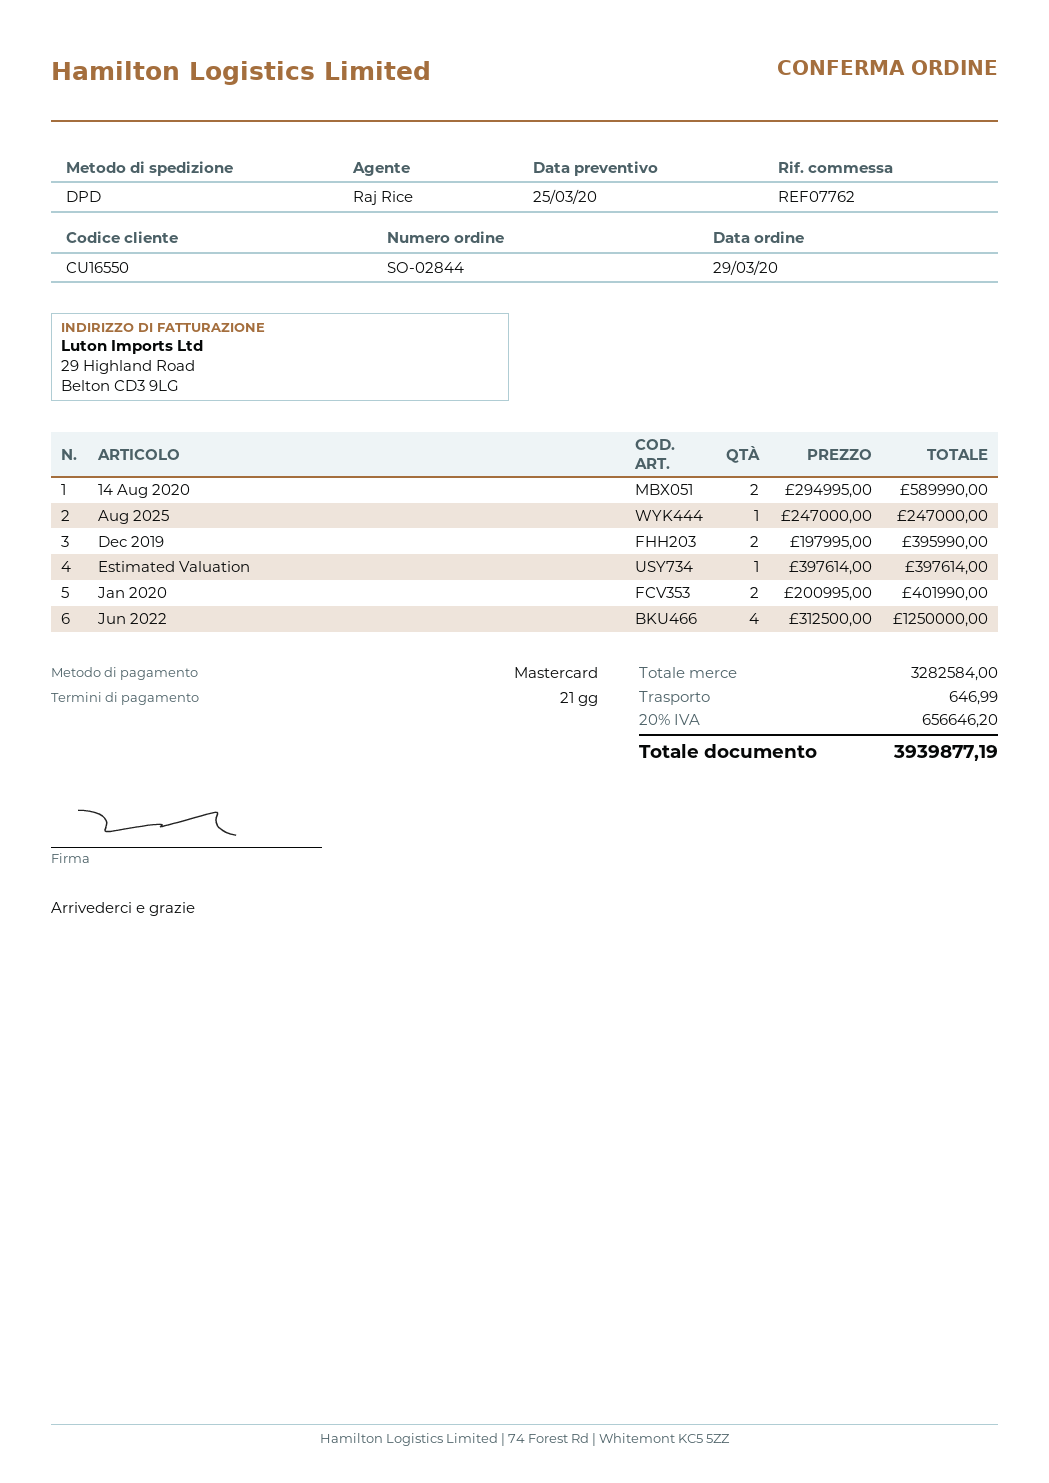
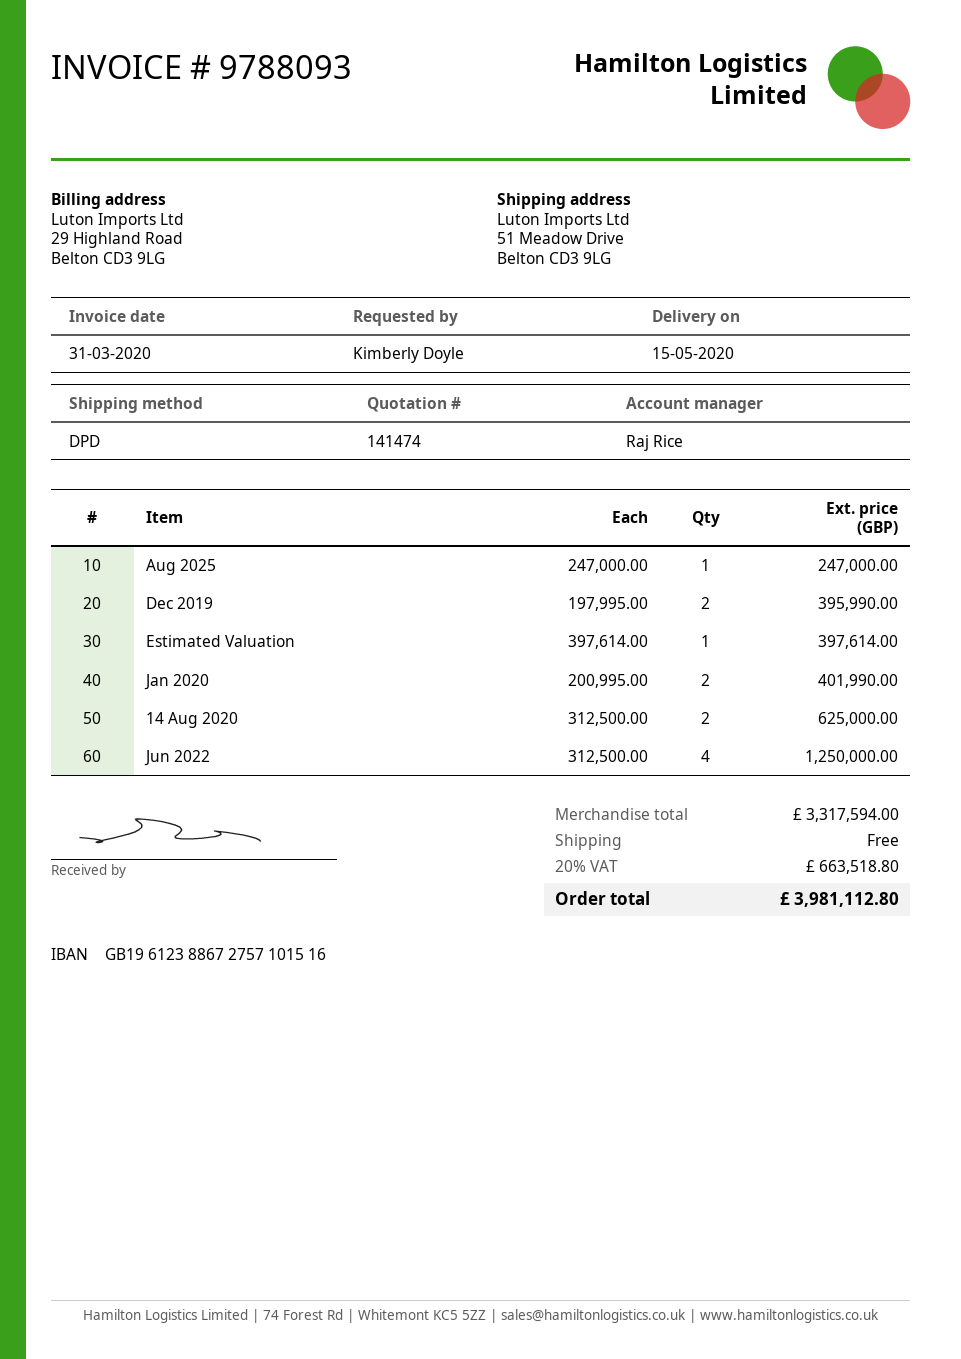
14 Aug 2020: 2 x 294995.00 = 589990.00 -> 2 x 312500.00 = 625000.00
subtotal: 3282584.00 -> 3317594.00
shipping: 646.99 -> 0.00
tax: 20% = 656646.20 -> 20% = 663518.80
total: 3939877.19 -> 3981112.80

